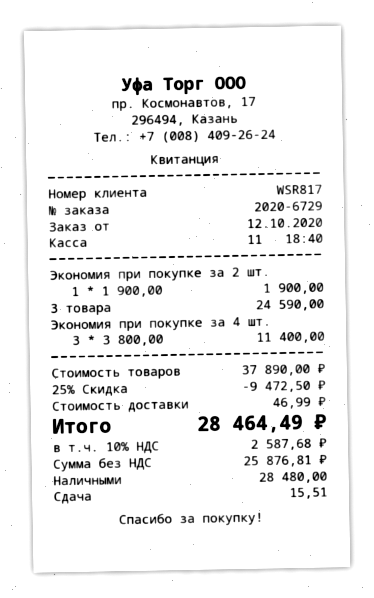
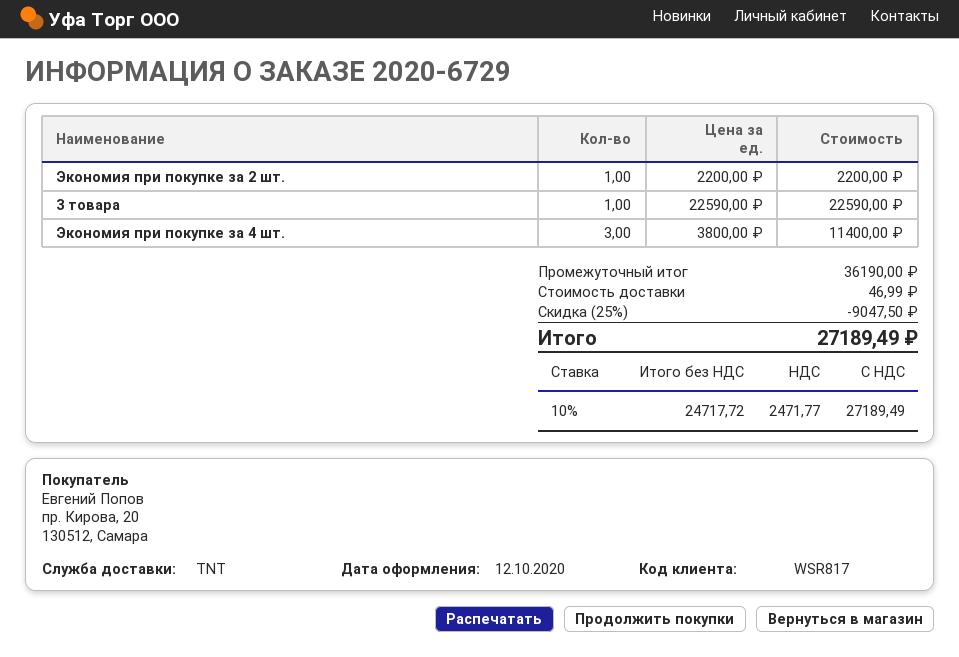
Экономия при покупке за 2 шт.: 1 x 1900.00 = 1900.00 -> 1 x 2200.00 = 2200.00
3 товара: 1 x 24590.00 = 24590.00 -> 1 x 22590.00 = 22590.00
subtotal: 37890.00 -> 36190.00
discount: 25% = 9472.50 -> 25% = 9047.50
net: 25876.81 -> 24717.72
tax: 10% = 2587.68 -> 10% = 2471.77
total: 28464.49 -> 27189.49

